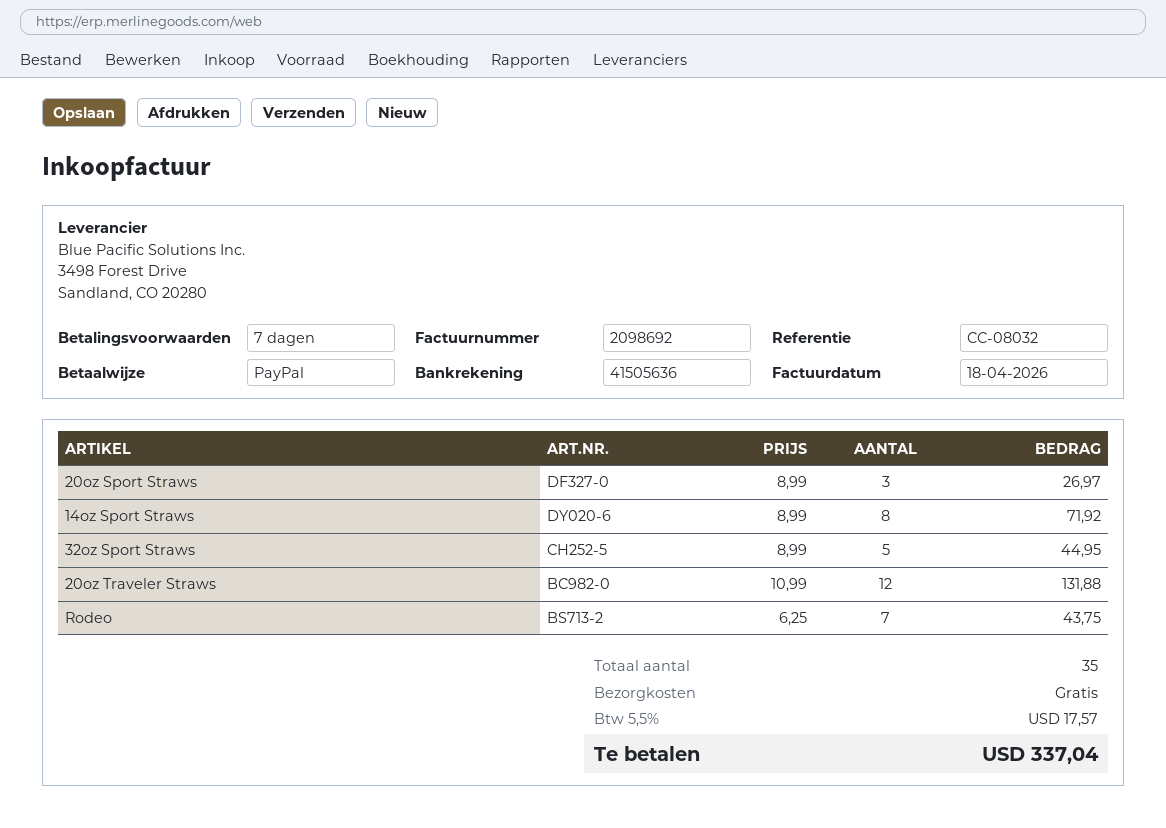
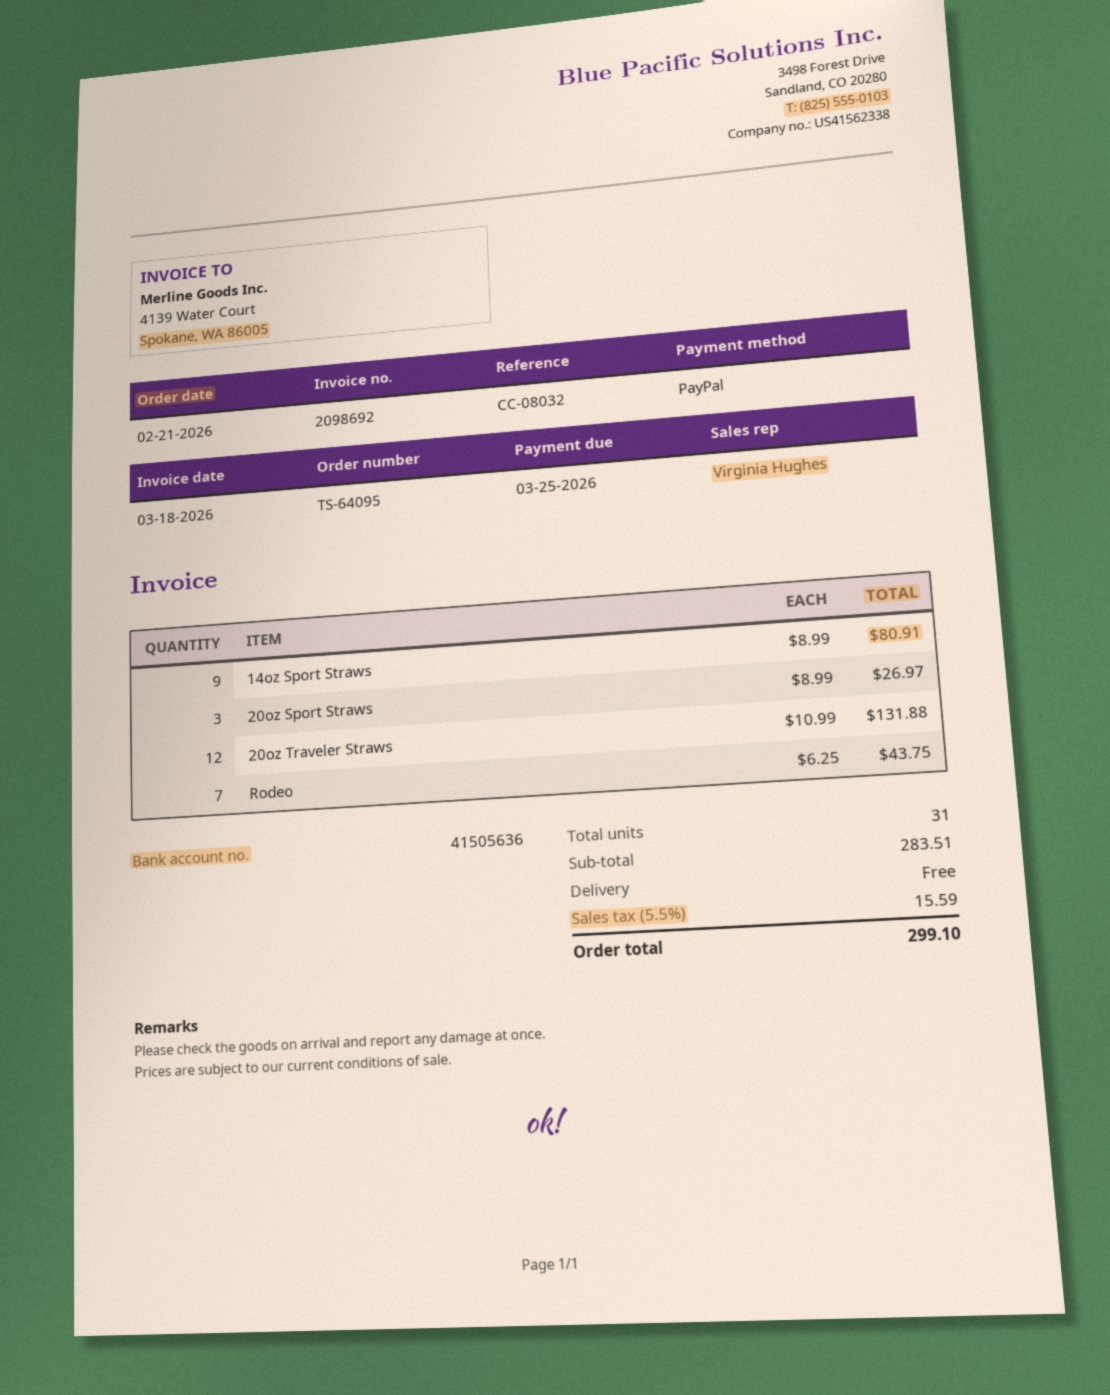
invoice date: 2026-04-18 -> 2026-03-18
14oz Sport Straws: 8 x 8.99 = 71.92 -> 9 x 8.99 = 80.91
32oz Sport Straws: 5 x 8.99 = 44.95 -> none
total quantity: 35 -> 31
tax: 5.5% = 17.57 -> 5.5% = 15.59
total: 337.04 -> 299.10

